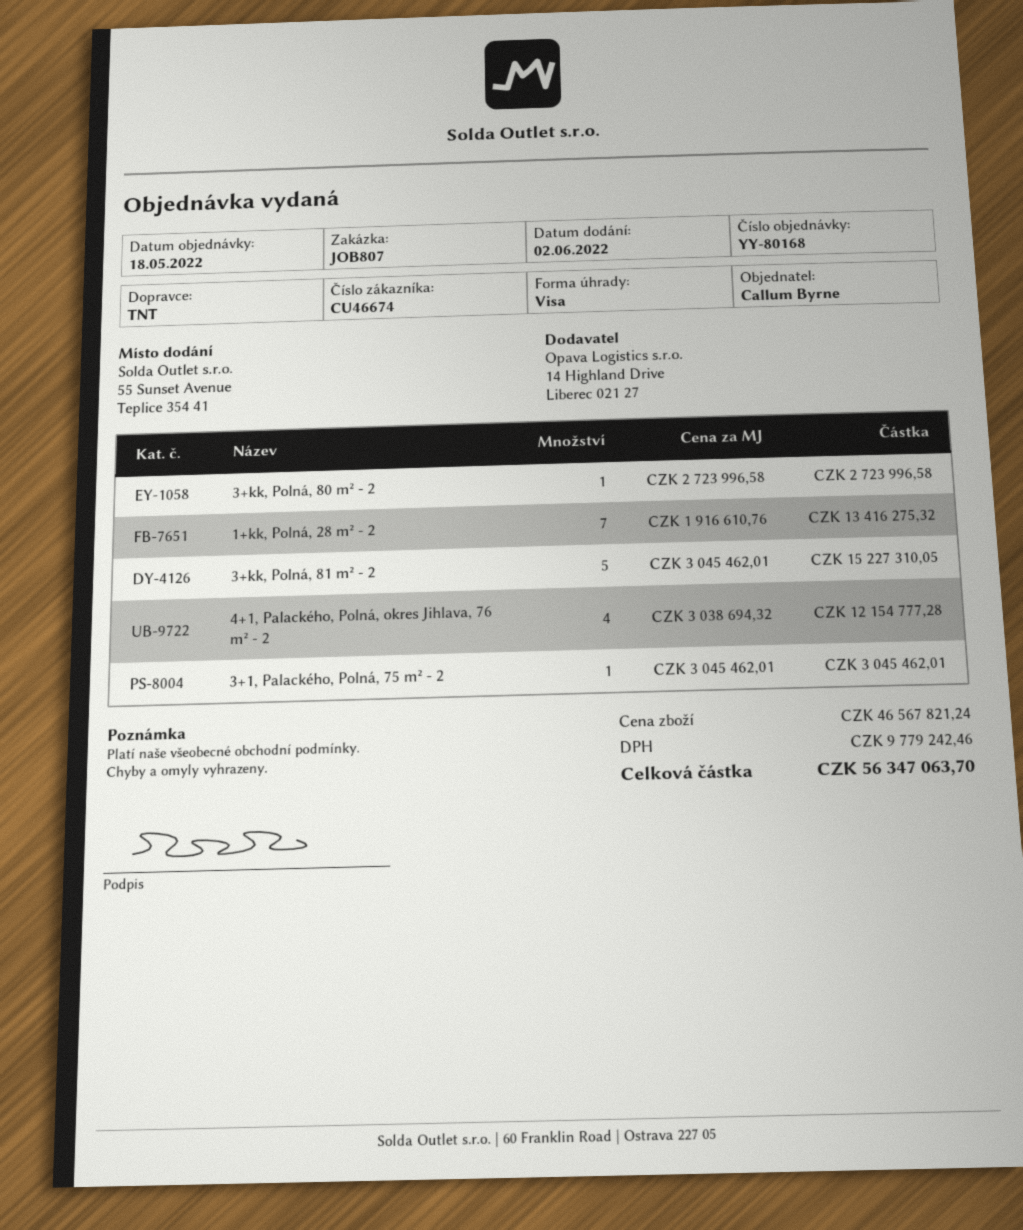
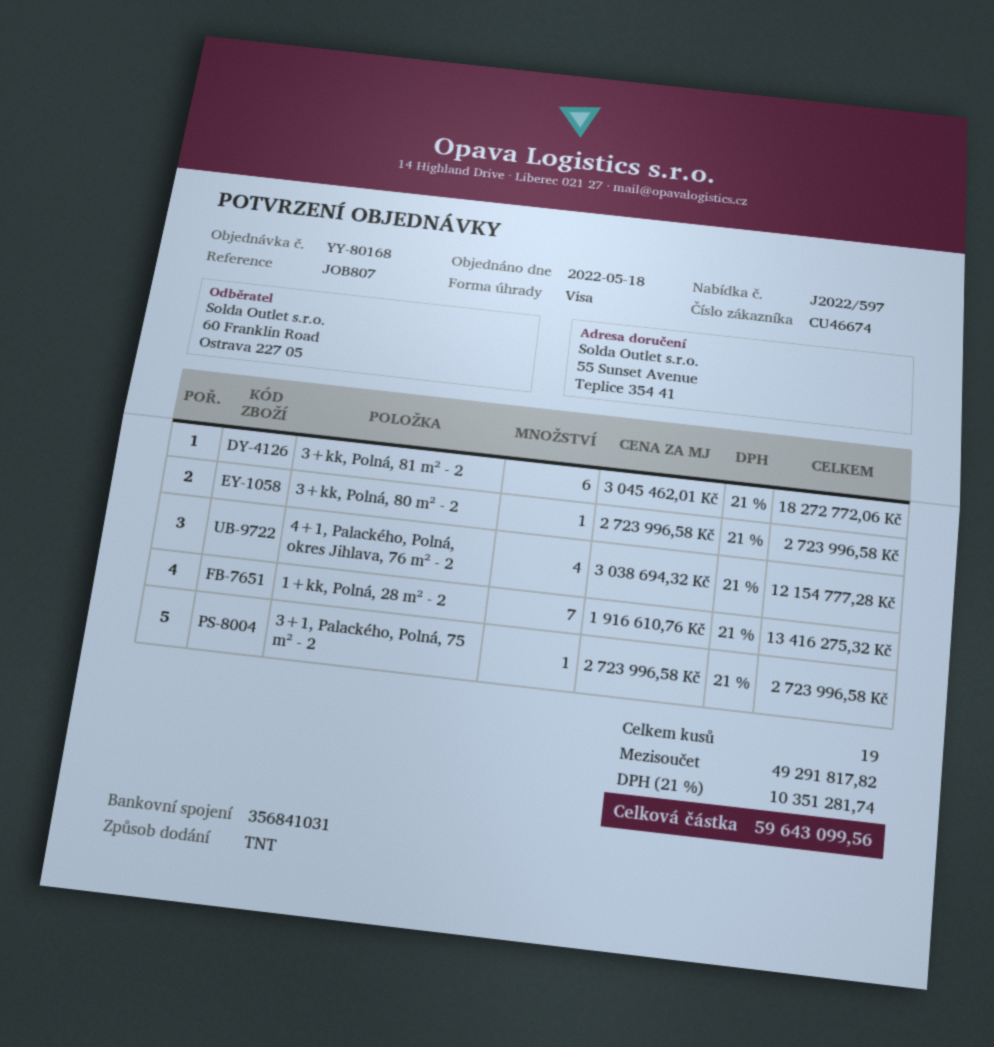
3+kk, Polná, 81 m² - 2: 5 x 3045462.01 = 15227310.05 -> 6 x 3045462.01 = 18272772.06
3+1, Palackého, Polná, 75 m² - 2: 1 x 3045462.01 = 3045462.01 -> 1 x 2723996.58 = 2723996.58
subtotal: 46567821.24 -> 49291817.82
tax: 9779242.46 -> 10351281.74
total: 56347063.70 -> 59643099.56

